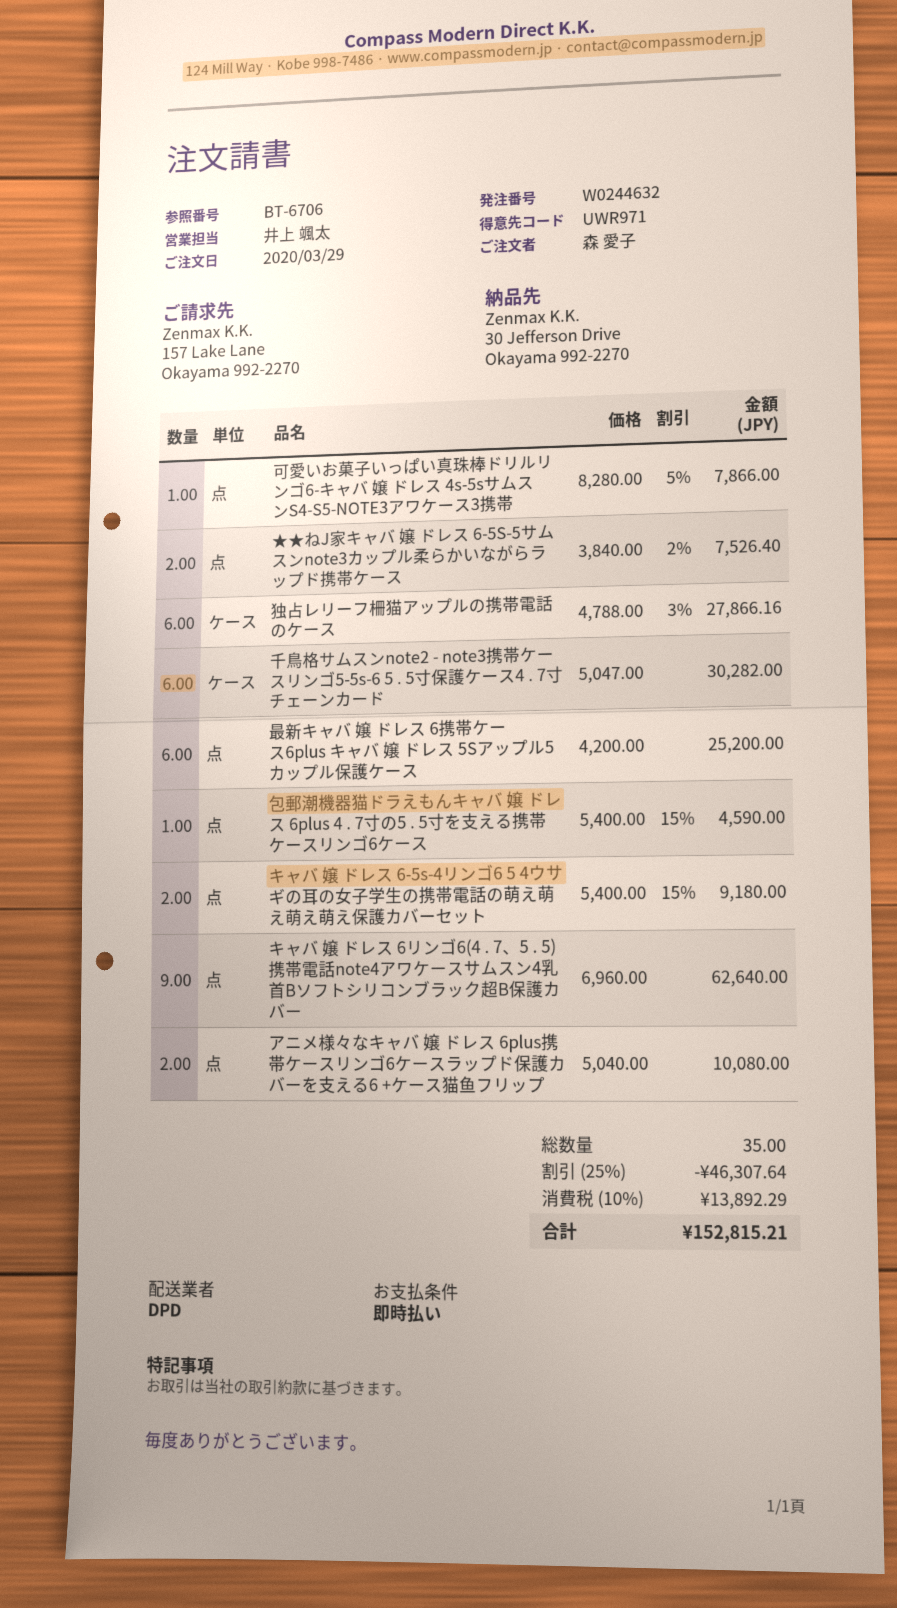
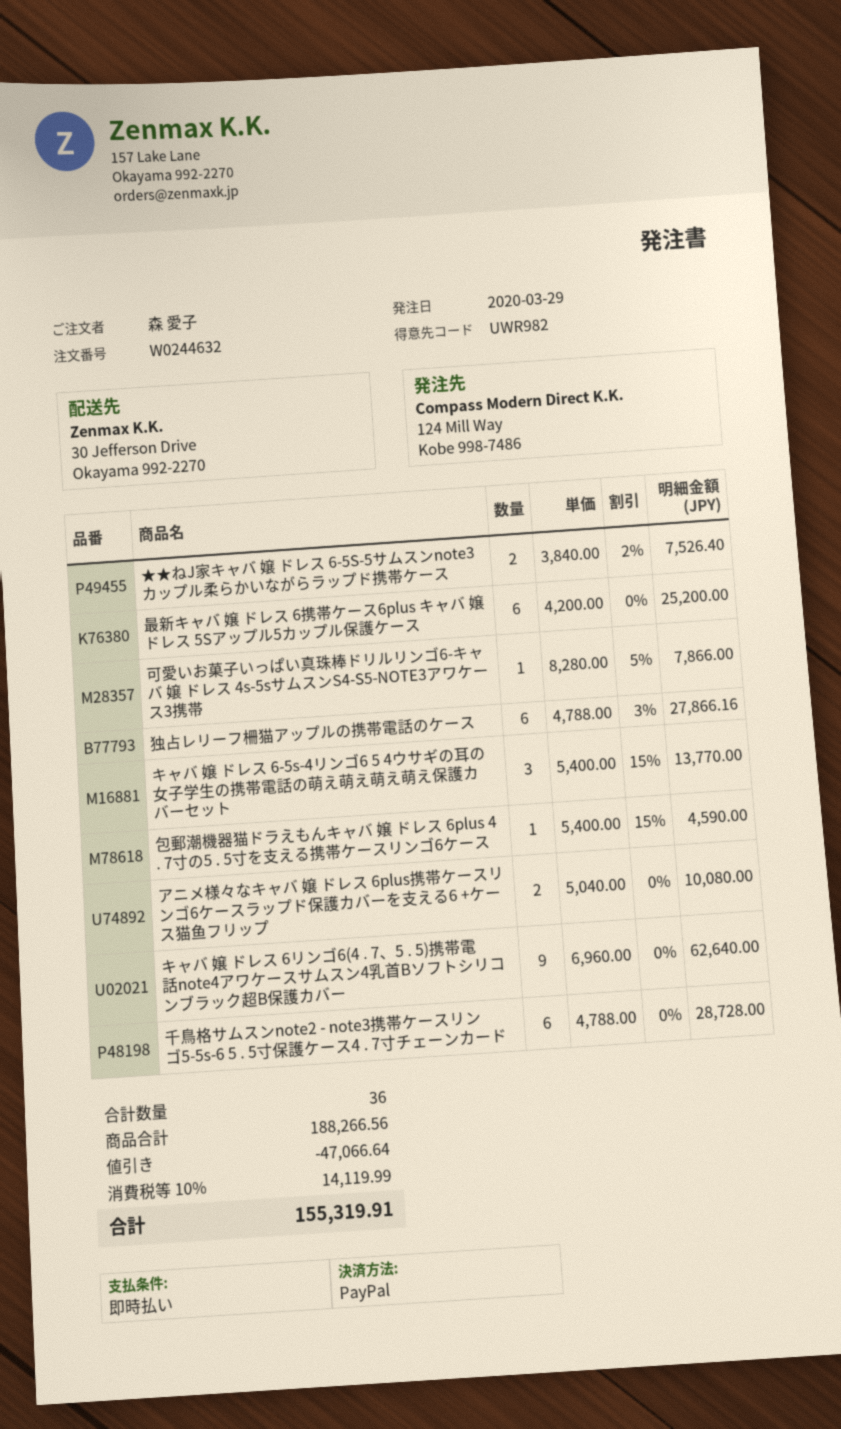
customer number: UWR971 -> UWR982
千鳥格サムスンnote2 - note3携帯ケースリンゴ5-5s-6 5 . 5寸保護ケース4 . 7寸チェーンカード: 6 x 5047.00 = 30282.00 -> 6 x 4788.00 = 28728.00
キャバ 嬢 ドレス 6-5s-4リンゴ6 5 4ウサギの耳の女子学生の携帯電話の萌え萌え萌え萌え保護カバーセット: 2 x 5400.00 - 15% = 9180.00 -> 3 x 5400.00 - 15% = 13770.00
total quantity: 35 -> 36
discount: 46307.64 -> 47066.64
tax: 10% = 13892.29 -> 10% = 14119.99
total: 152815.21 -> 155319.91

